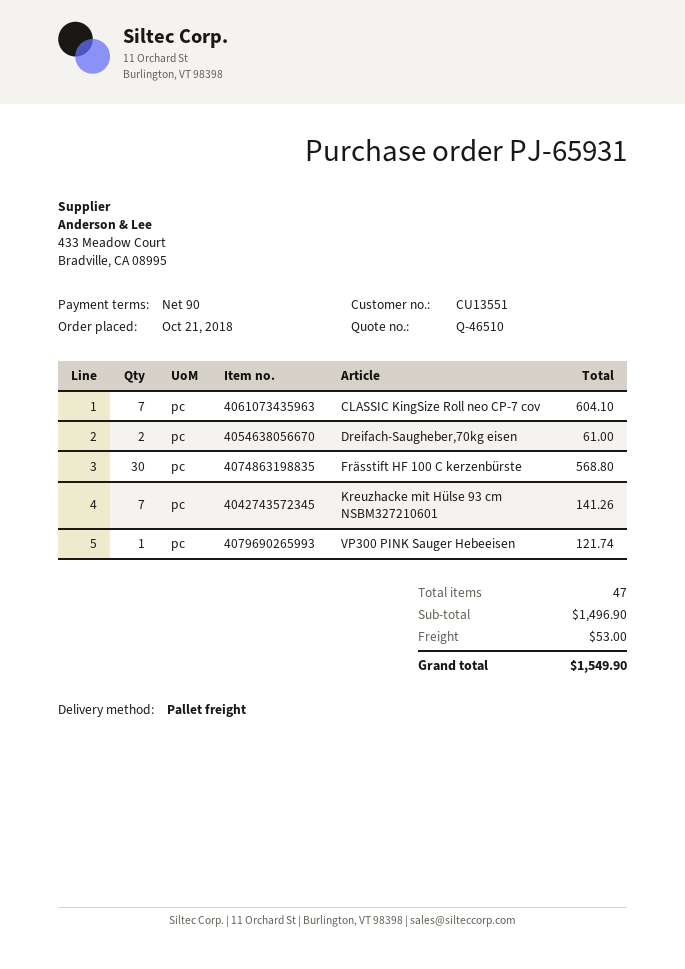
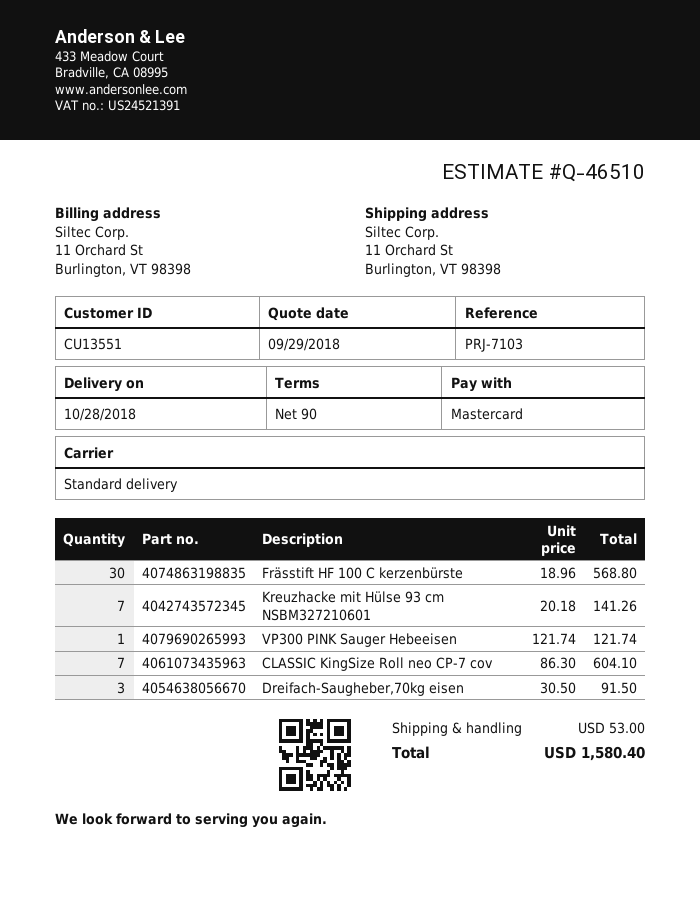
shipping method: pallet freight -> standard
Dreifach-Saugheber,70kg eisen: 2 for 61.00 -> 3 for 91.50
total: 1549.90 -> 1580.40

